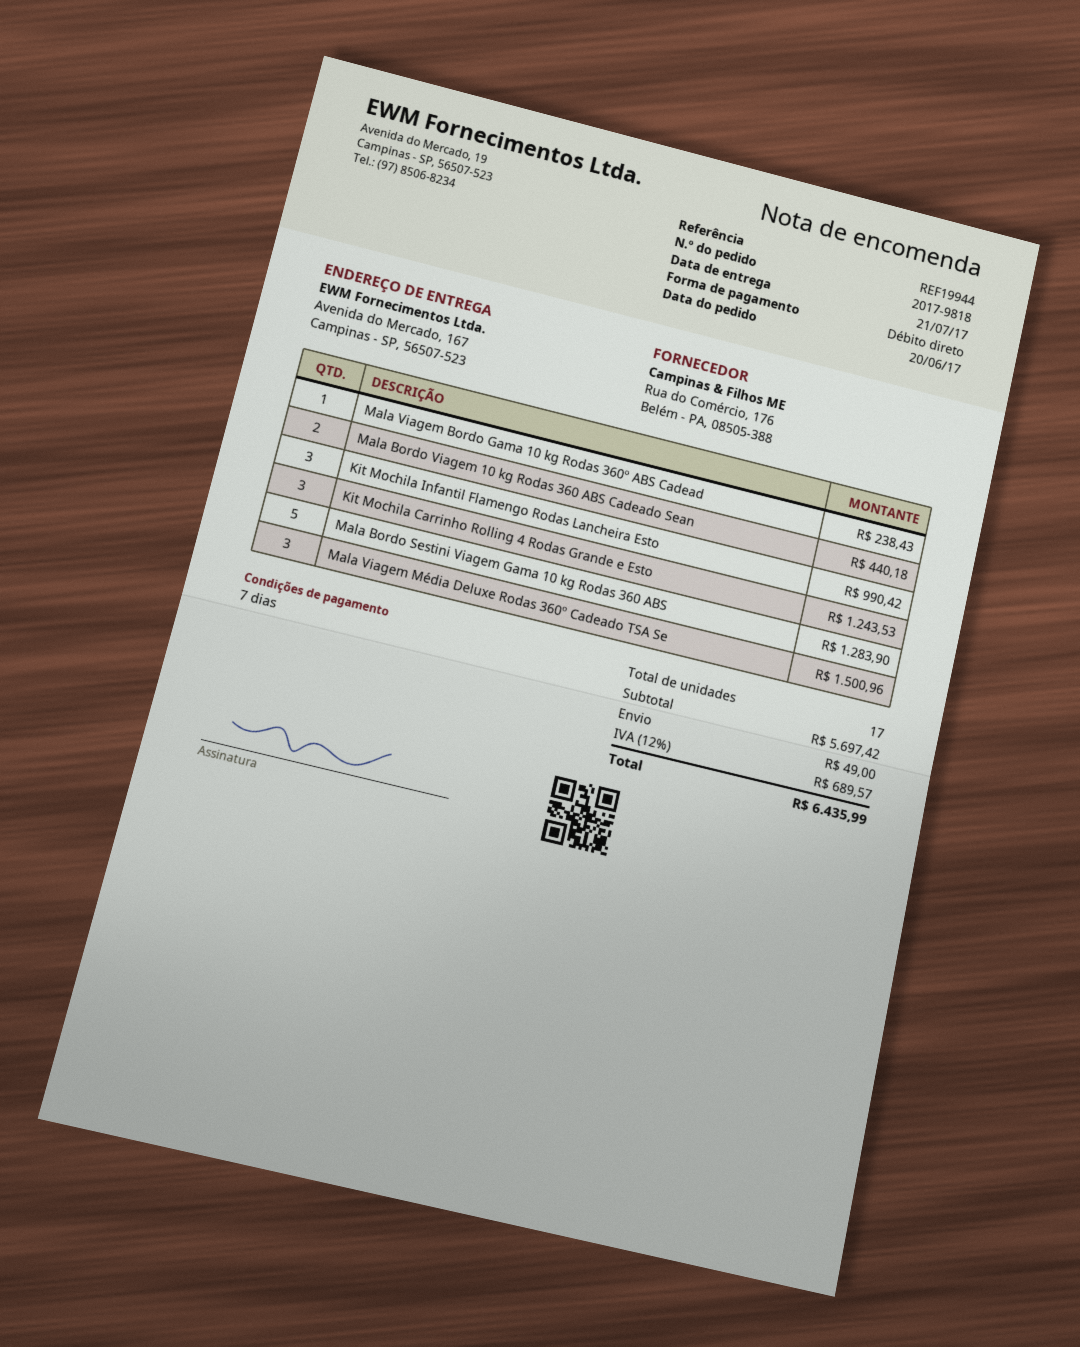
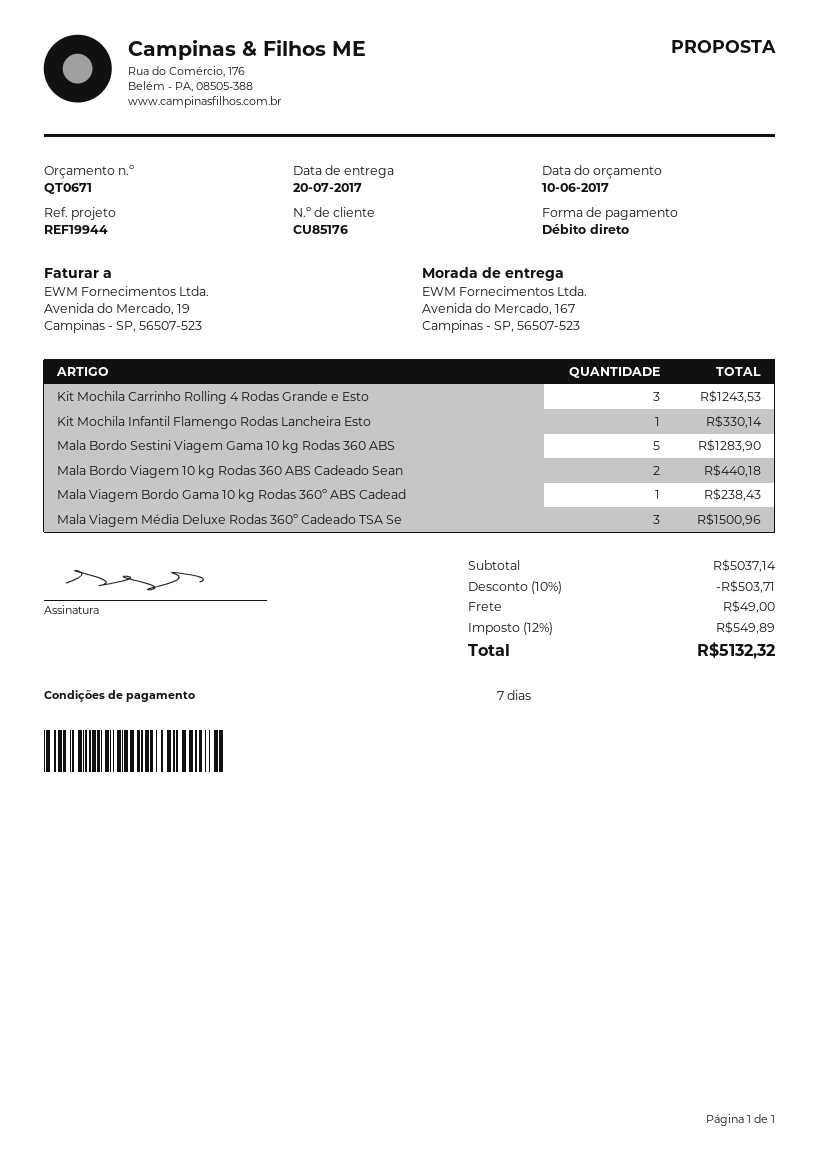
delivery date: 2017-07-21 -> 2017-07-20
Kit Mochila Infantil Flamengo Rodas Lancheira Esto: 3 for 990.42 -> 1 for 330.14
subtotal: 5697.42 -> 5037.14
discount: none -> 10% = 503.71
tax: 12% = 689.57 -> 12% = 549.89
total: 6435.99 -> 5132.32

